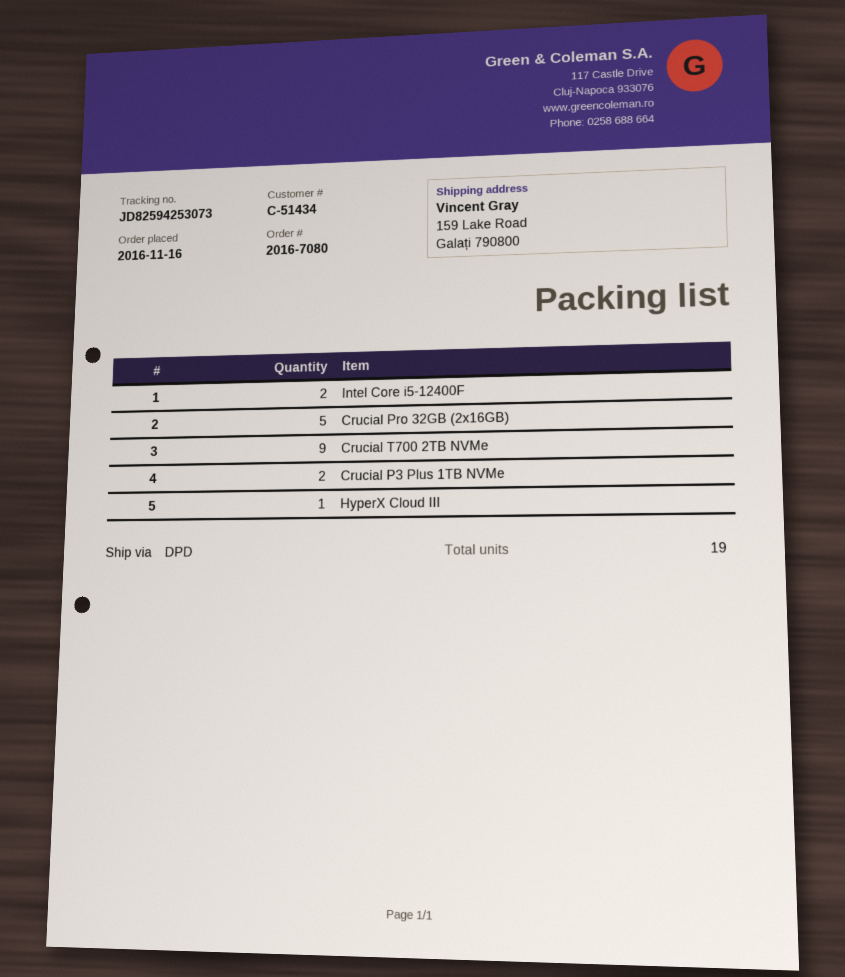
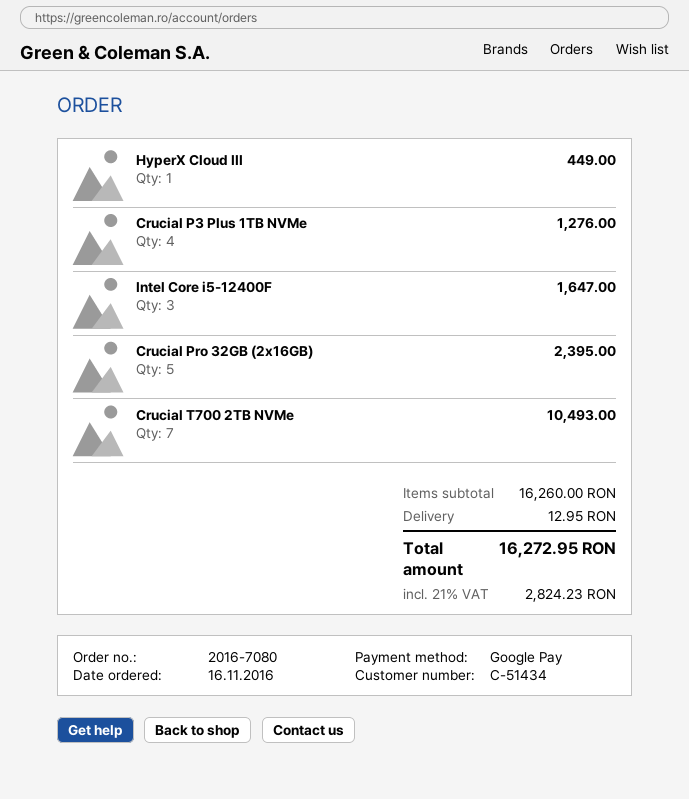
Intel Core i5-12400F: 2 -> 3
Crucial T700 2TB NVMe: 9 -> 7
Crucial P3 Plus 1TB NVMe: 2 -> 4

